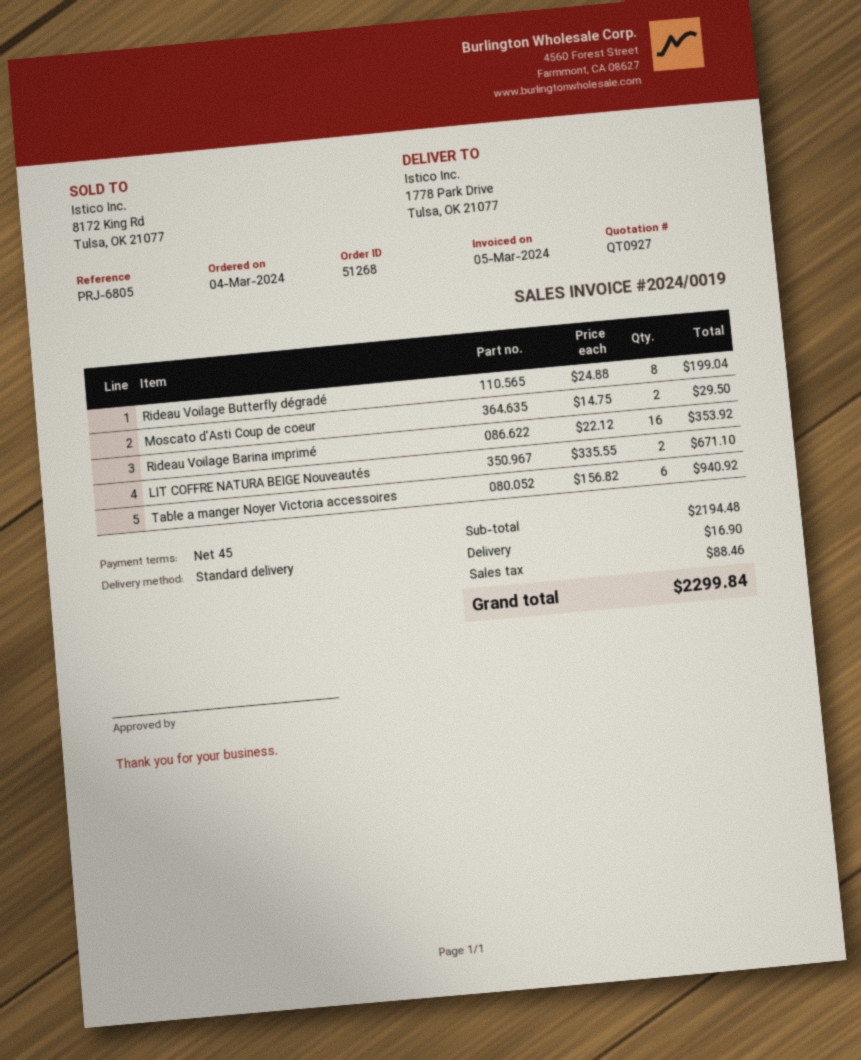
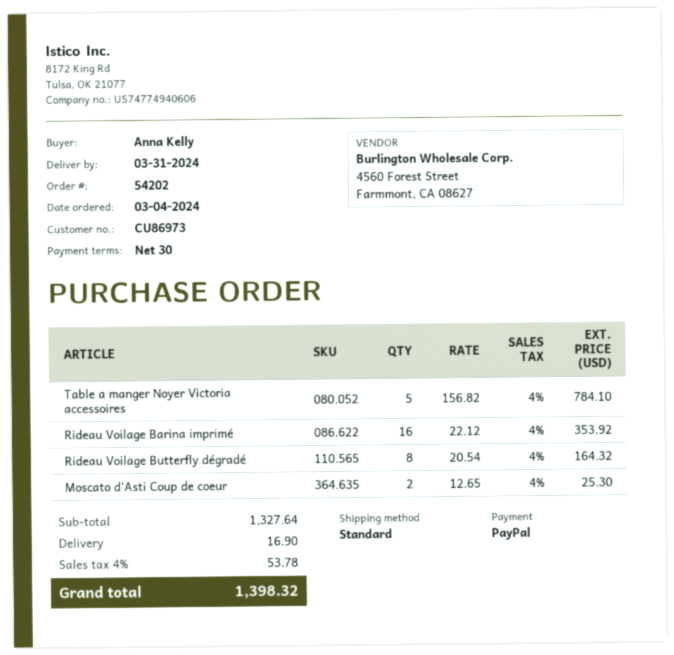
order number: 51268 -> 54202
payment terms: 45 days -> 30 days
Rideau Voilage Butterfly dégradé: 8 x 24.88 = 199.04 -> 8 x 20.54 = 164.32
Moscato d'Asti Coup de coeur: 2 x 14.75 = 29.50 -> 2 x 12.65 = 25.30
LIT COFFRE NATURA BEIGE Nouveautés: 2 x 335.55 = 671.10 -> none
Table a manger Noyer Victoria accessoires: 6 x 156.82 = 940.92 -> 5 x 156.82 = 784.10
subtotal: 2194.48 -> 1327.64
tax: 88.46 -> 53.78
total: 2299.84 -> 1398.32

